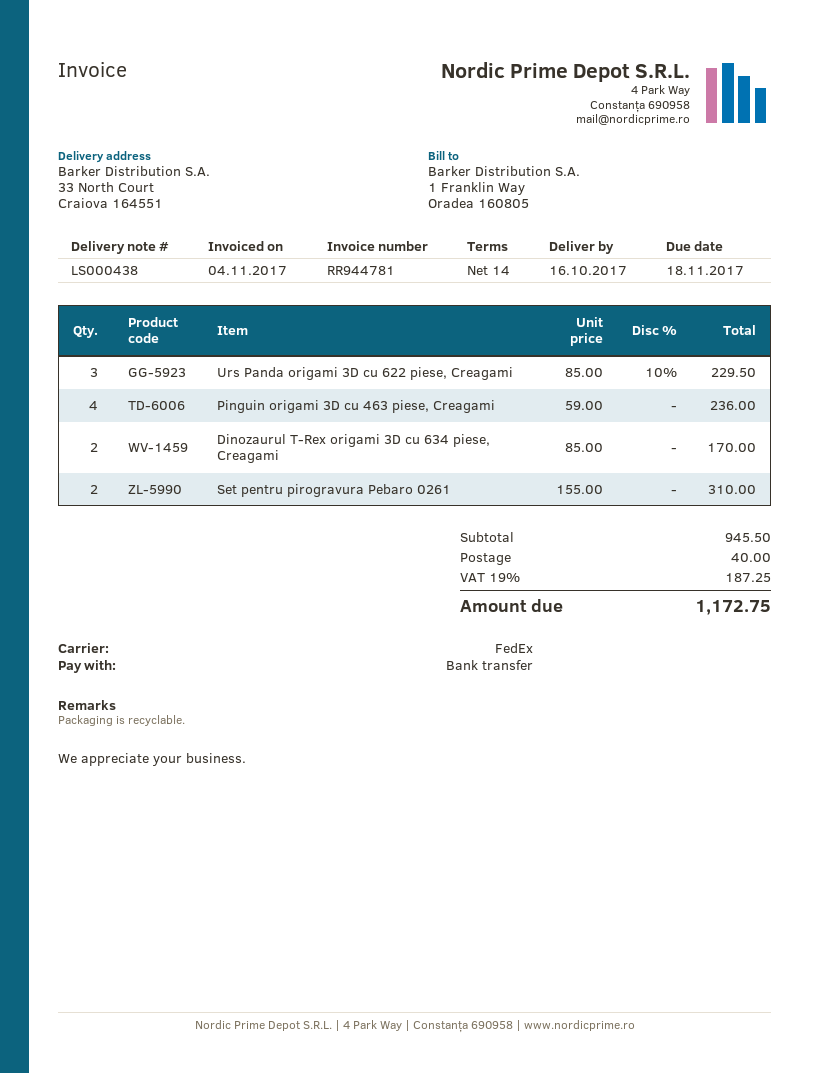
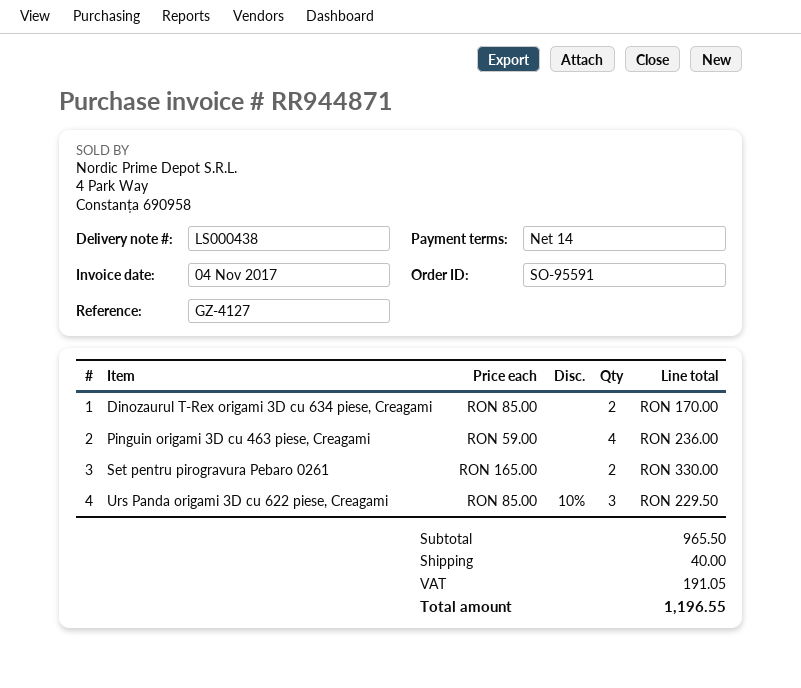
invoice number: RR944781 -> RR944871
Set pentru pirogravura Pebaro 0261: 2 x 155.00 = 310.00 -> 2 x 165.00 = 330.00
subtotal: 945.50 -> 965.50
tax: 187.25 -> 191.05
total: 1172.75 -> 1196.55

